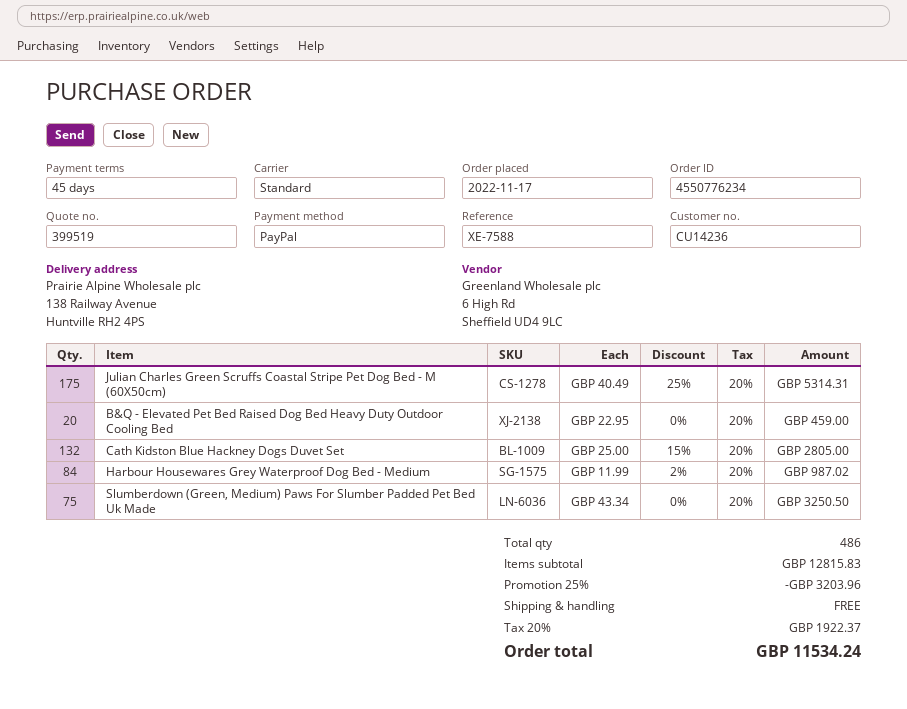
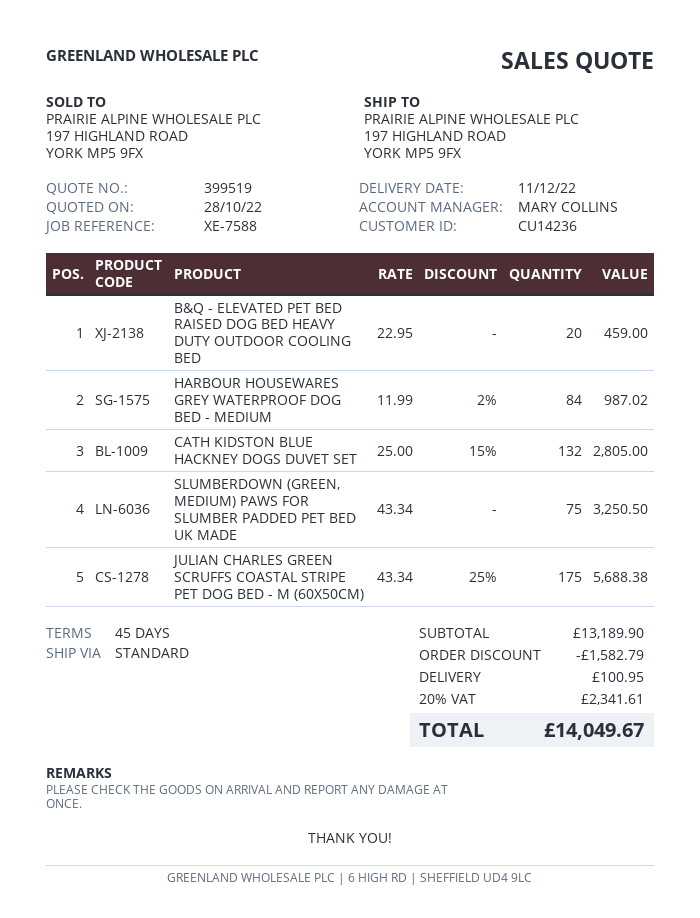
ship to: 138 Railway Avenue, Huntville RH2 4PS -> 197 HIGHLAND ROAD, YORK MP5 9FX
Julian Charles Green Scruffs Coastal Stripe Pet Dog Bed - M (60X50cm): 175 x 40.49 - 25% = 5314.31 -> 175 x 43.34 - 25% = 5688.38
subtotal: 12815.83 -> 13189.90
discount: 3203.96 -> 1582.79
shipping: 0.00 -> 100.95
tax: 20% = 1922.37 -> 20% = 2341.61
total: 11534.24 -> 14049.67

